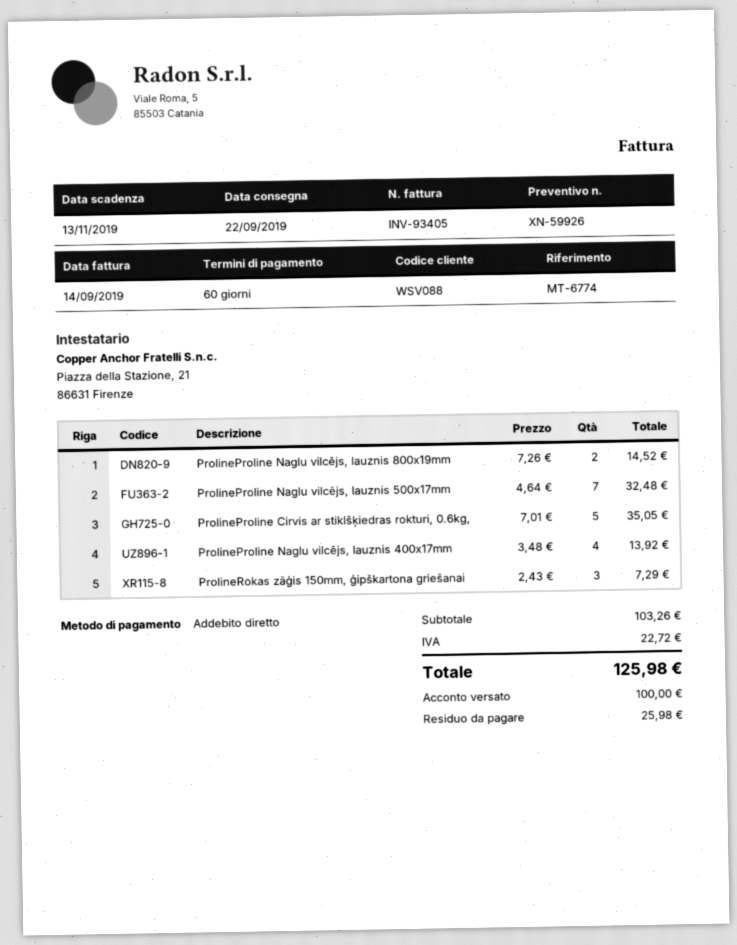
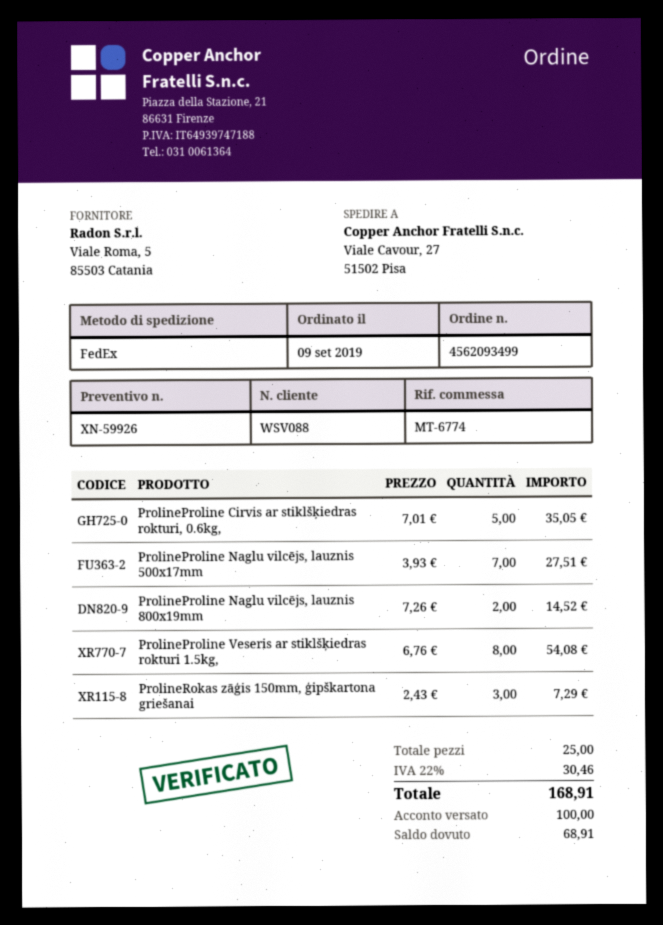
ProlineProline Naglu vilcējs, lauznis 500x17mm: 7 x 4.64 = 32.48 -> 7 x 3.93 = 27.51
ProlineProline Naglu vilcējs, lauznis 400x17mm: 4 x 3.48 = 13.92 -> none
ProlineProline Veseris ar stiklšķiedras rokturi 1.5kg,: none -> 8 x 6.76 = 54.08
tax: 22.72 -> 30.46
total: 125.98 -> 168.91
balance: 25.98 -> 68.91

